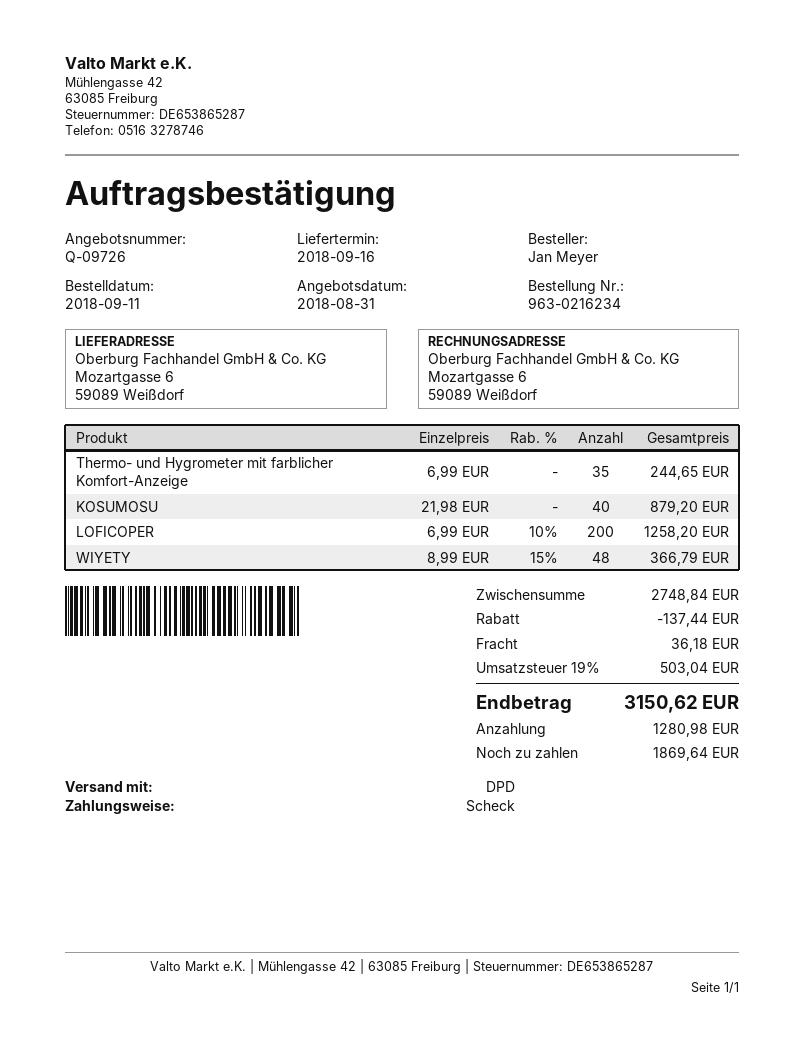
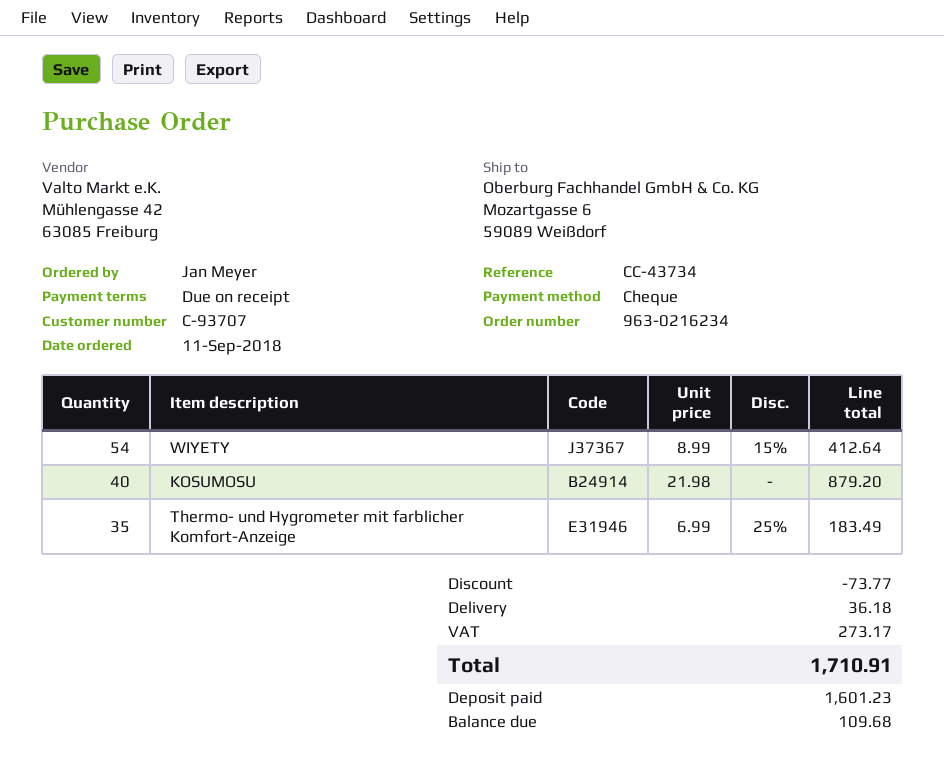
Thermo- und Hygrometer mit farblicher Komfort-Anzeige: 35 x 6.99 = 244.65 -> 35 x 6.99 - 25% = 183.49
LOFICOPER: 200 x 6.99 - 10% = 1258.20 -> none
WIYETY: 48 x 8.99 - 15% = 366.79 -> 54 x 8.99 - 15% = 412.64
discount: 137.44 -> 73.77
tax: 503.04 -> 273.17
total: 3150.62 -> 1710.91
deposit: 1280.98 -> 1601.23
balance: 1869.64 -> 109.68

